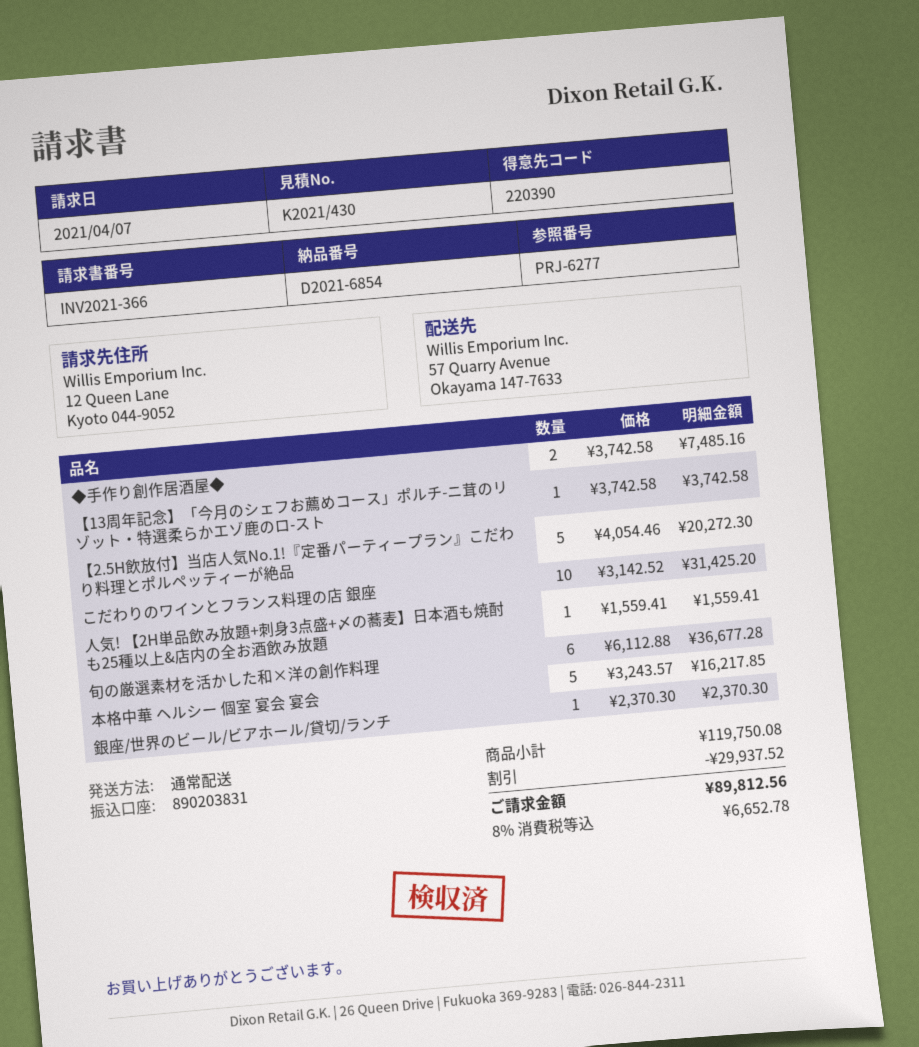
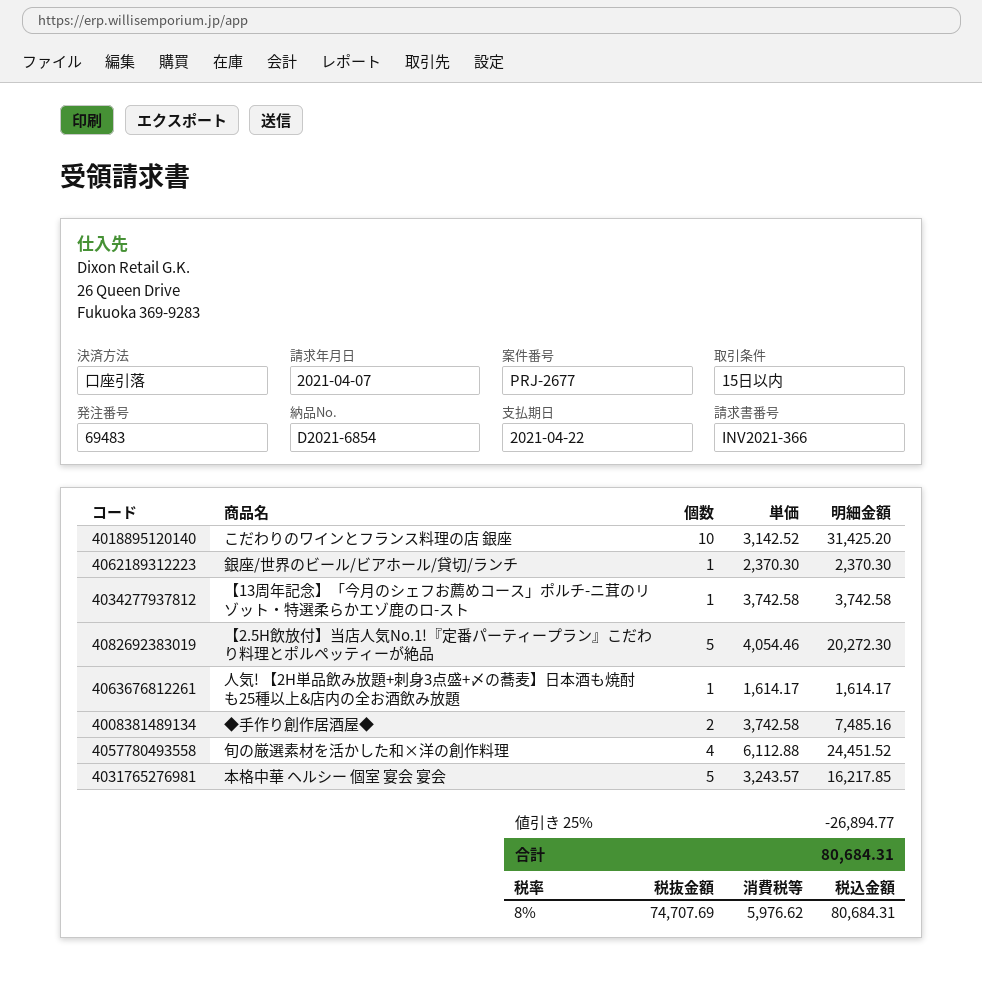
reference: PRJ-6277 -> PRJ-2677
人気! 【2H単品飲み放題+刺身3点盛+〆の蕎麦】日本酒も焼酎も25種以上&店内の全お酒飲み放題: 1 x 1559.41 = 1559.41 -> 1 x 1614.17 = 1614.17
旬の厳選素材を活かした和×洋の創作料理: 6 x 6112.88 = 36677.28 -> 4 x 6112.88 = 24451.52
discount: 29937.52 -> 26894.77
tax: 8% = 6652.78 -> 8% = 5976.62
total: 89812.56 -> 80684.31

